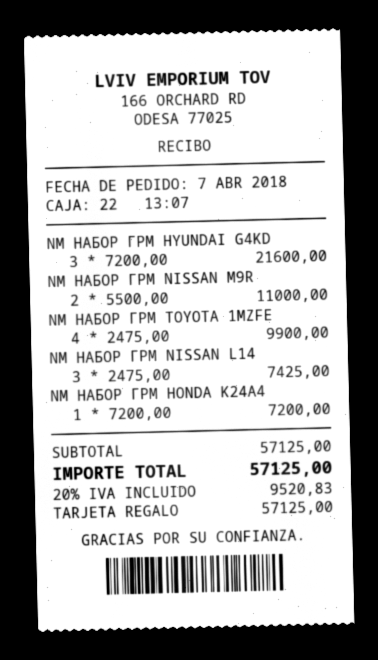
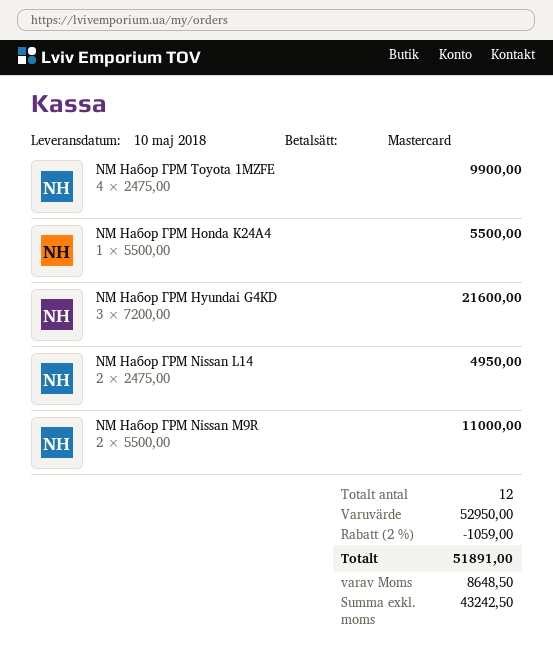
payment method: gift card -> Mastercard
NM НАБОР ГРМ NISSAN L14: 3 x 2475.00 = 7425.00 -> 2 x 2475.00 = 4950.00
NM НАБОР ГРМ HONDA K24A4: 1 x 7200.00 = 7200.00 -> 1 x 5500.00 = 5500.00
subtotal: 57125.00 -> 52950.00
discount: none -> 2% = 1059.00
tax: 9520.83 -> 8648.50
total: 57125.00 -> 51891.00

